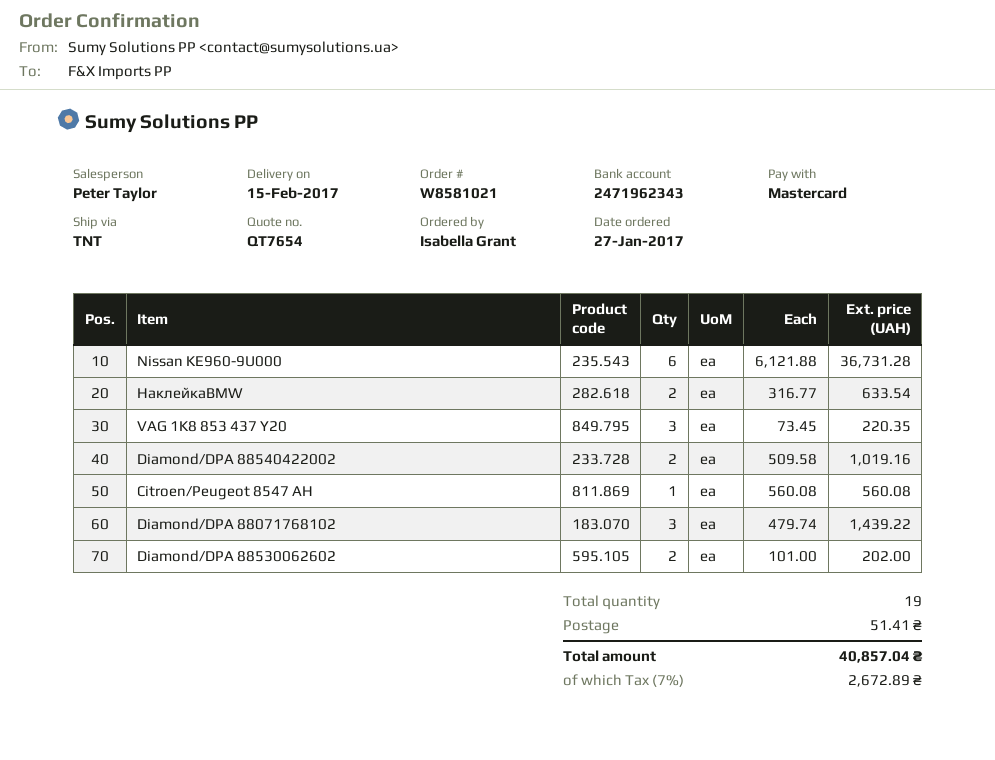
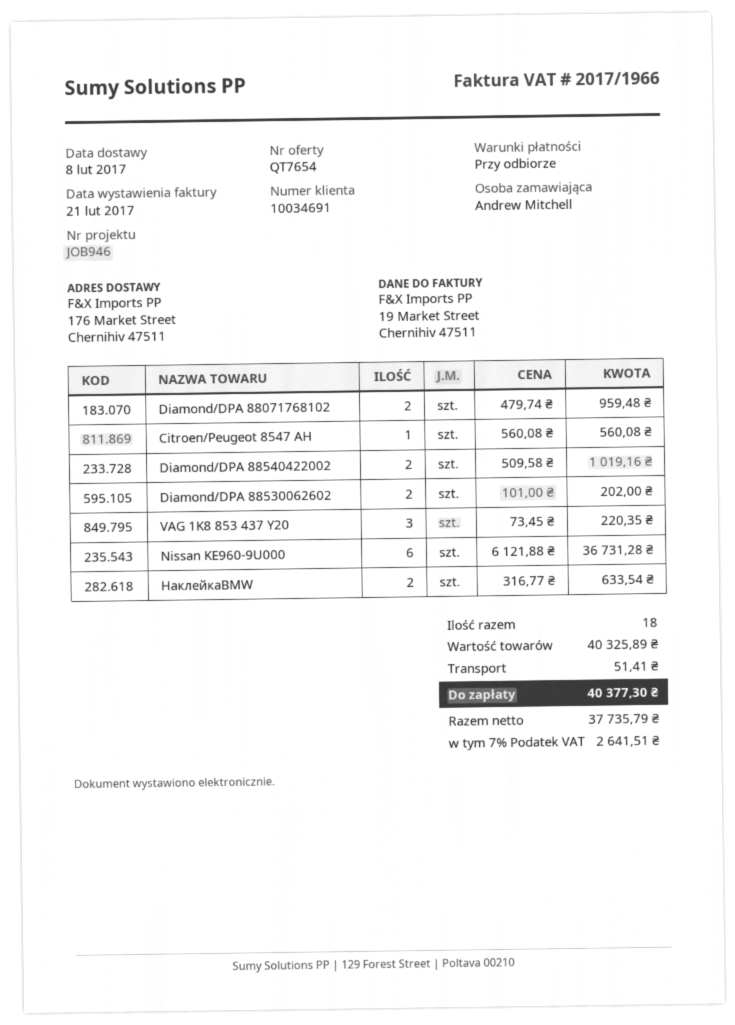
delivery date: 2017-02-15 -> 2017-02-08
ordered by: Isabella Grant -> Andrew Mitchell
Diamond/DPA 88071768102: 3 x 479.74 = 1439.22 -> 2 x 479.74 = 959.48
total quantity: 19 -> 18
tax: 7% = 2672.89 -> 7% = 2641.51
total: 40857.04 -> 40377.30

